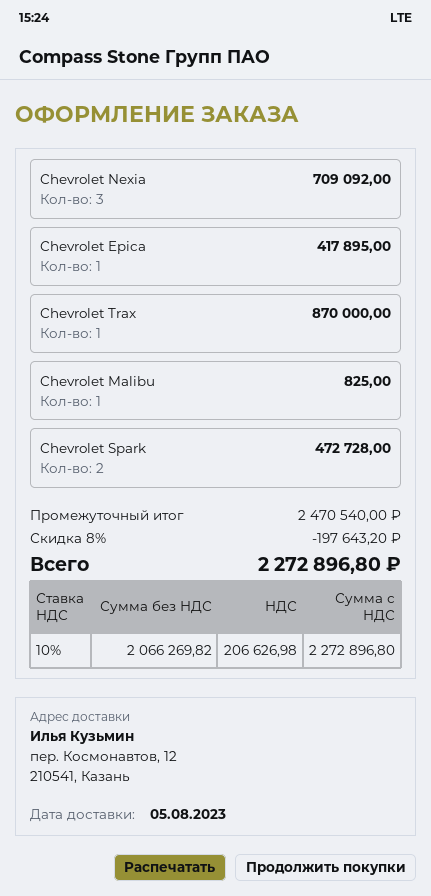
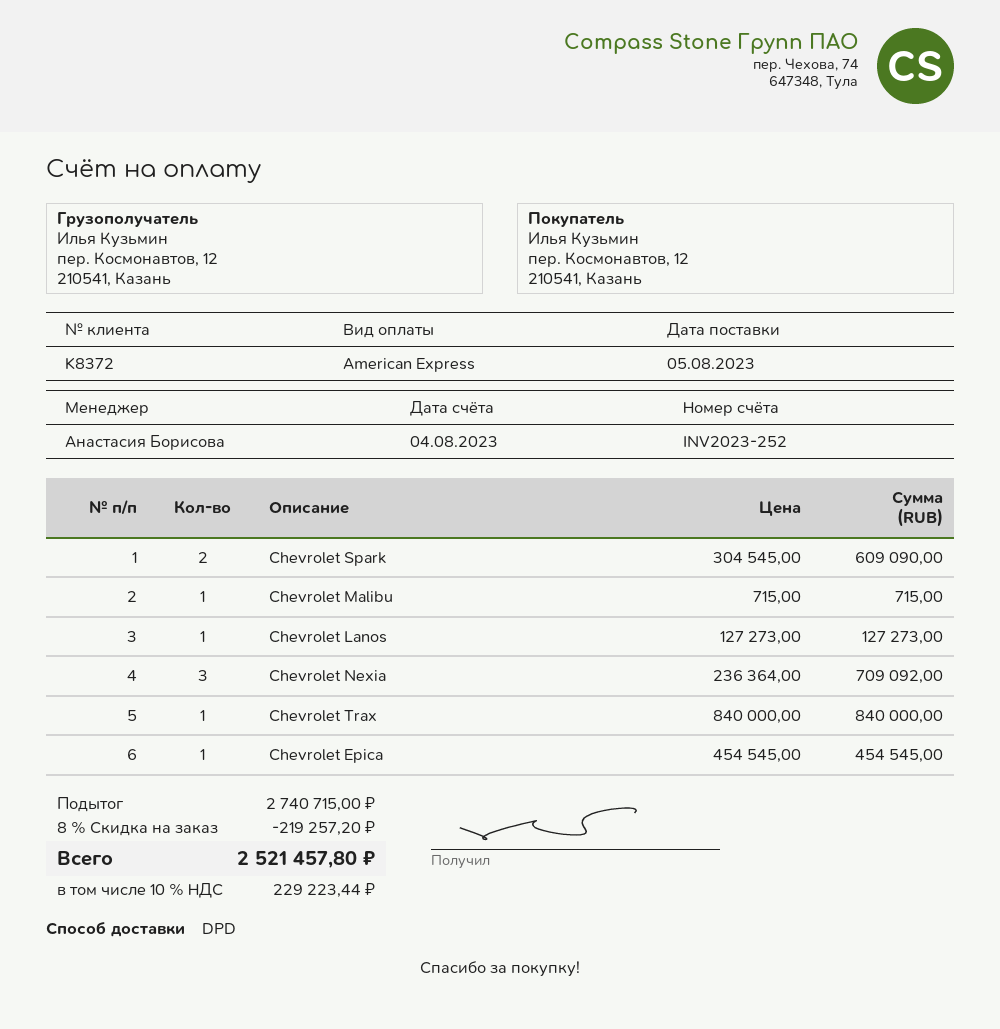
Chevrolet Epica: 1 for 417895.00 -> 1 for 454545.00
Chevrolet Trax: 1 for 870000.00 -> 1 for 840000.00
Chevrolet Malibu: 1 for 825.00 -> 1 for 715.00
Chevrolet Spark: 2 for 472728.00 -> 2 for 609090.00
Chevrolet Lanos: none -> 1 for 127273.00
subtotal: 2470540.00 -> 2740715.00
discount: 8% = 197643.20 -> 8% = 219257.20
tax: 10% = 206626.98 -> 10% = 229223.44
total: 2272896.80 -> 2521457.80

